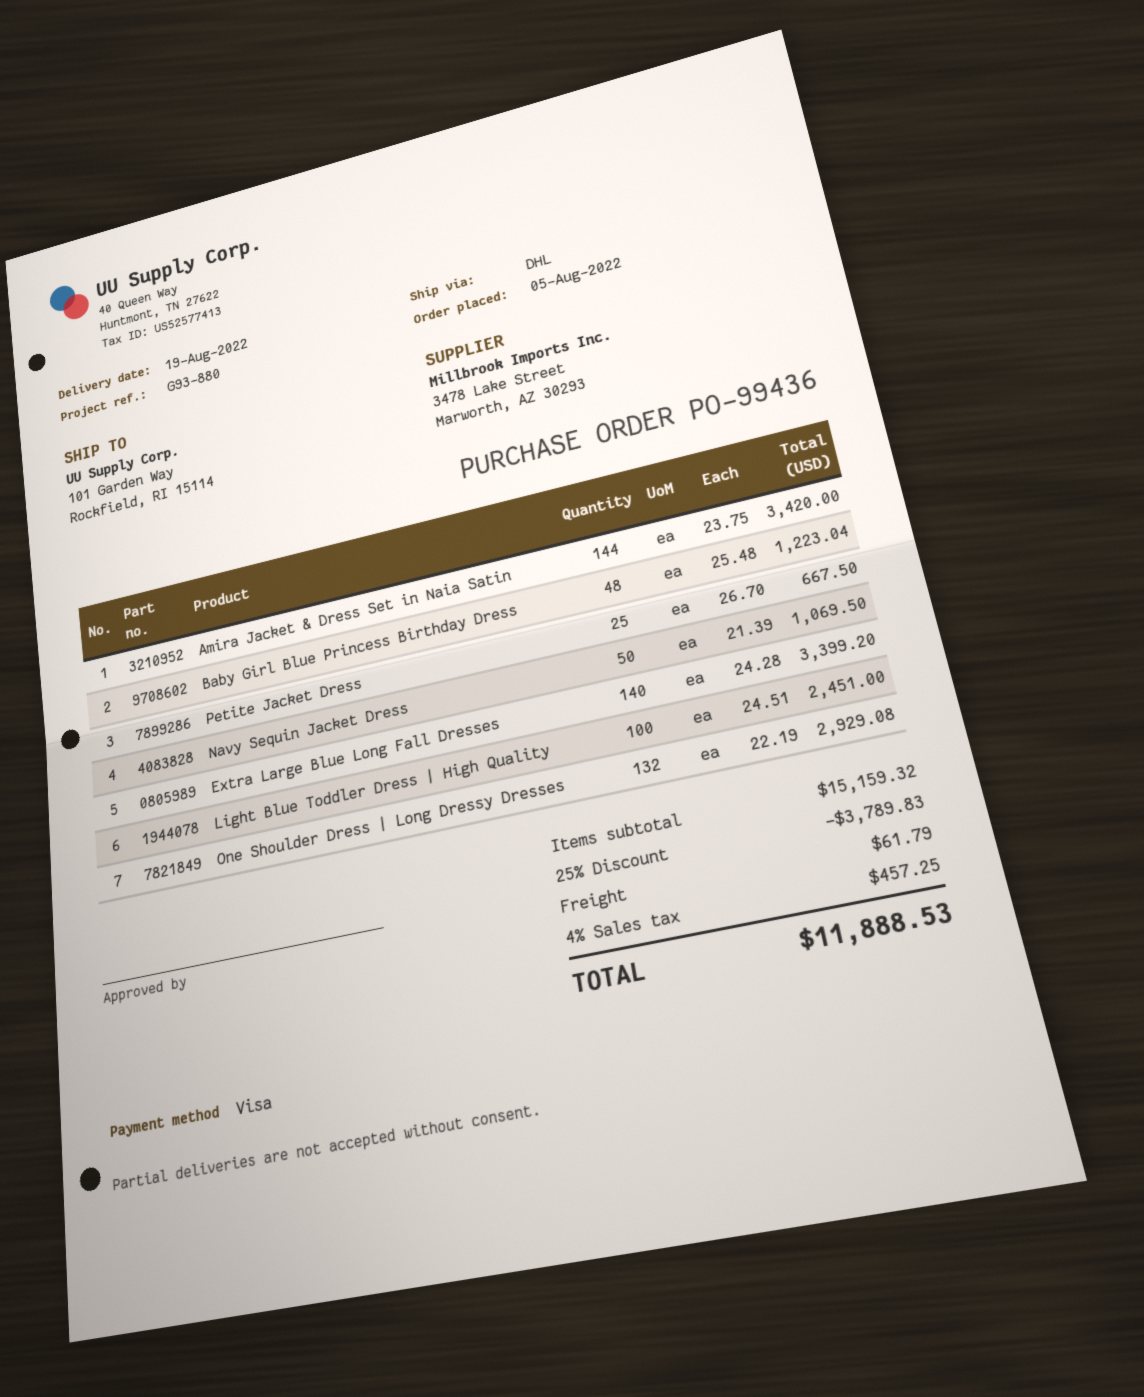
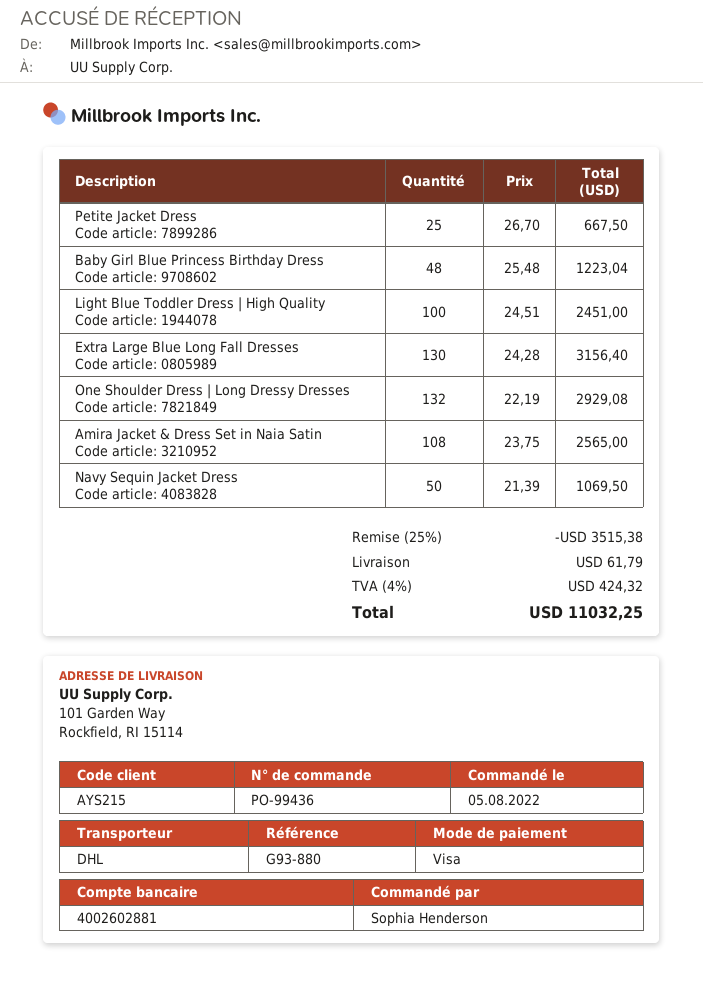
Amira Jacket & Dress Set in Naia Satin: 144 x 23.75 = 3420.00 -> 108 x 23.75 = 2565.00
Extra Large Blue Long Fall Dresses: 140 x 24.28 = 3399.20 -> 130 x 24.28 = 3156.40
discount: 25% = 3789.83 -> 25% = 3515.38
tax: 4% = 457.25 -> 4% = 424.32
total: 11888.53 -> 11032.25

